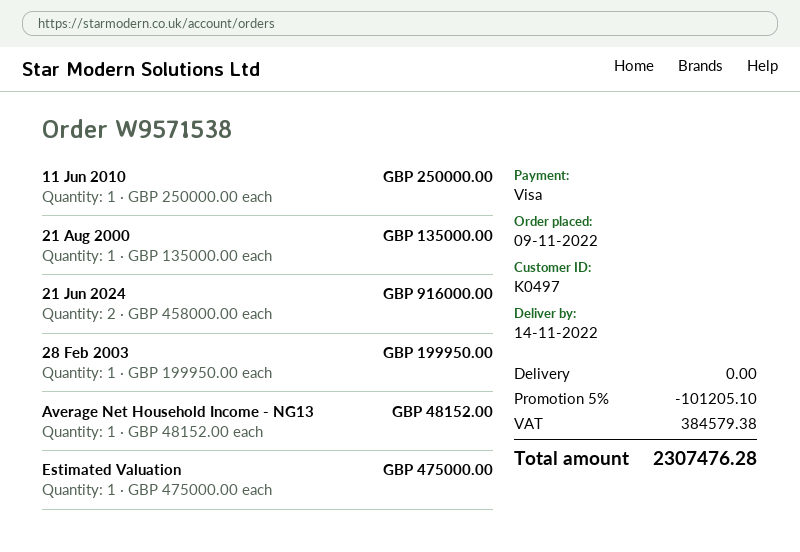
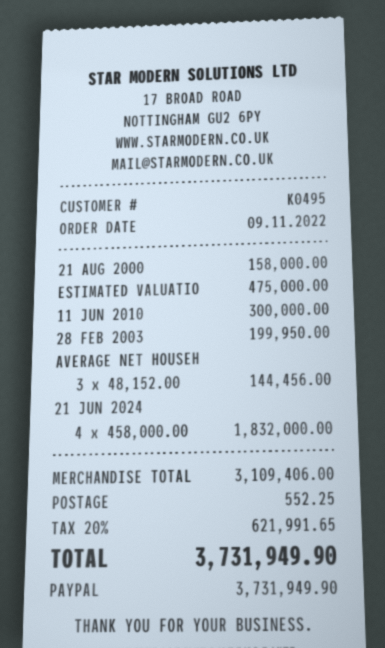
customer number: K0497 -> K0495
payment method: Visa -> PayPal
11 Jun 2010: 1 x 250000.00 = 250000.00 -> 1 x 300000.00 = 300000.00
21 Aug 2000: 1 x 135000.00 = 135000.00 -> 1 x 158000.00 = 158000.00
21 Jun 2024: 2 x 458000.00 = 916000.00 -> 4 x 458000.00 = 1832000.00
Average Net Household Income - NG13: 1 x 48152.00 = 48152.00 -> 3 x 48152.00 = 144456.00
discount: 5% = 101205.10 -> none
shipping: 0.00 -> 552.25
tax: 384579.38 -> 621991.65
total: 2307476.28 -> 3731949.90

